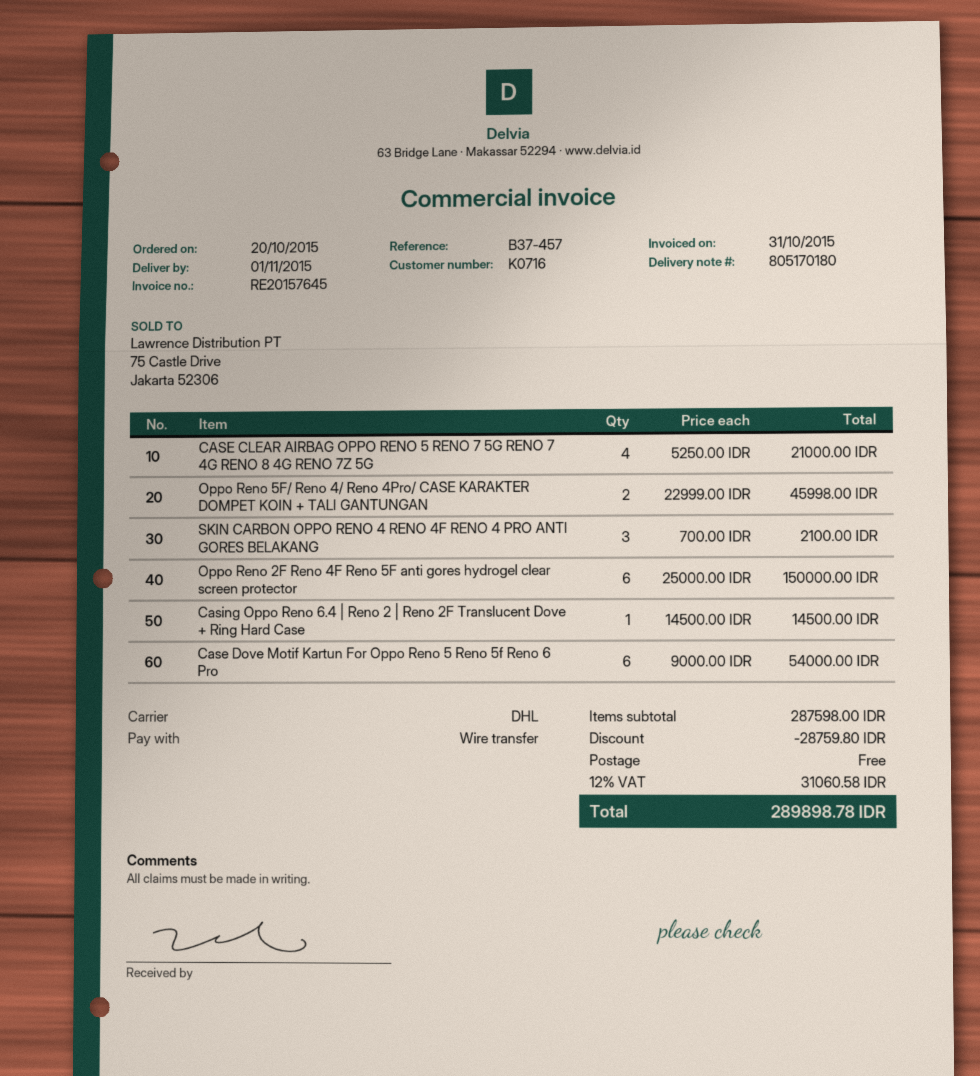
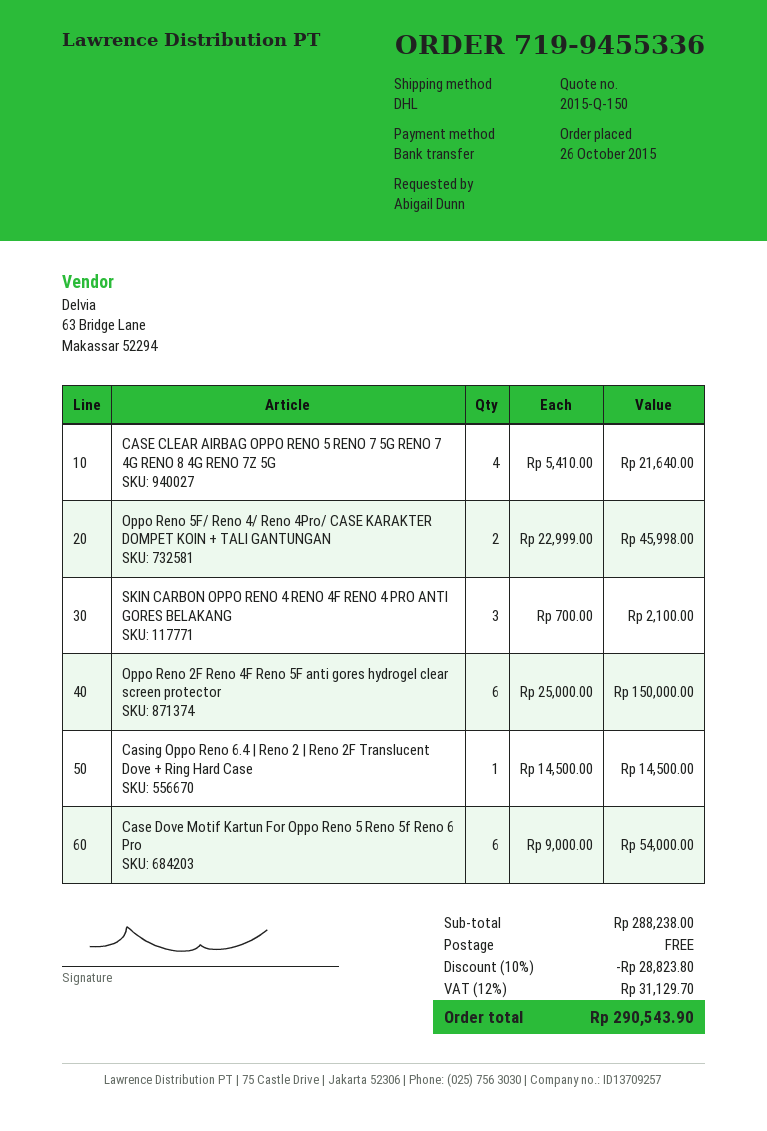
order date: 2015-10-20 -> 2015-10-26
CASE CLEAR AIRBAG OPPO RENO 5 RENO 7 5G RENO 7 4G RENO 8 4G RENO 7Z 5G: 4 x 5250.00 = 21000.00 -> 4 x 5410.00 = 21640.00
subtotal: 287598.00 -> 288238.00
discount: 28759.80 -> 28823.80
tax: 12% = 31060.58 -> 12% = 31129.70
total: 289898.78 -> 290543.90

